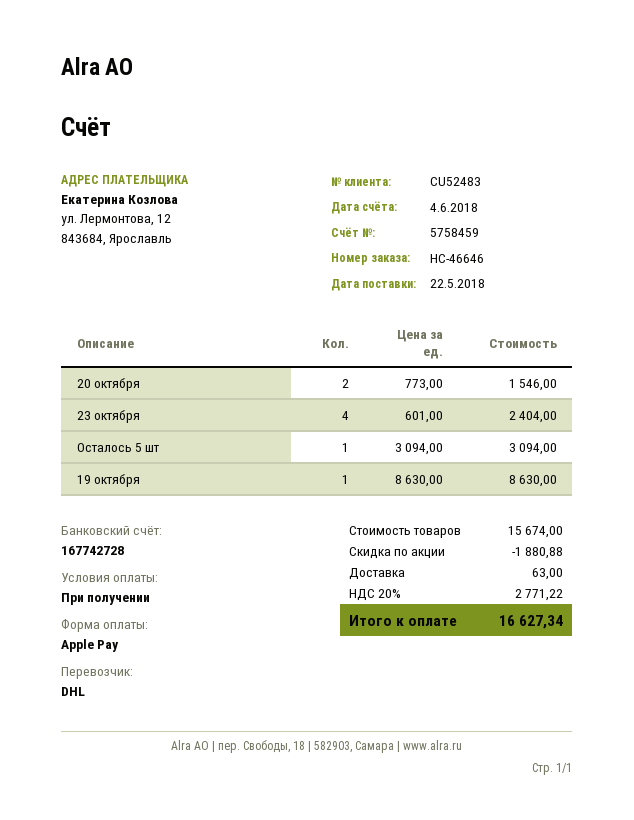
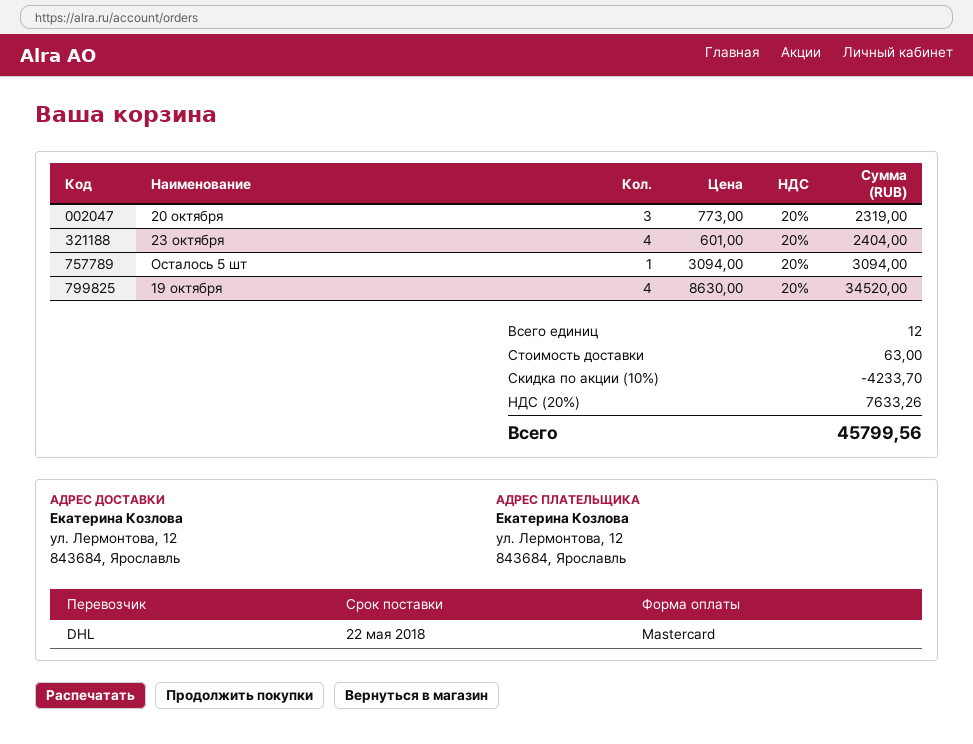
payment method: Apple Pay -> Mastercard
20 октября: 2 x 773.00 = 1546.00 -> 3 x 773.00 = 2319.00
19 октября: 1 x 8630.00 = 8630.00 -> 4 x 8630.00 = 34520.00
discount: 1880.88 -> 4233.70
tax: 20% = 2771.22 -> 20% = 7633.26
total: 16627.34 -> 45799.56

